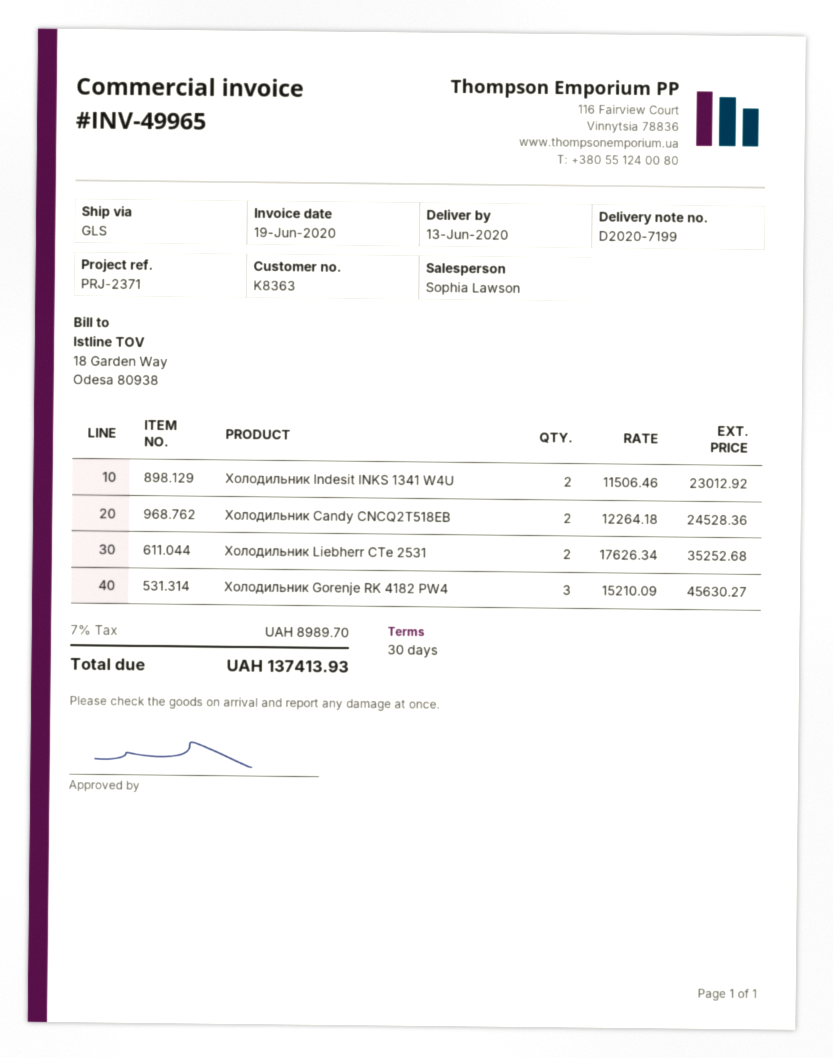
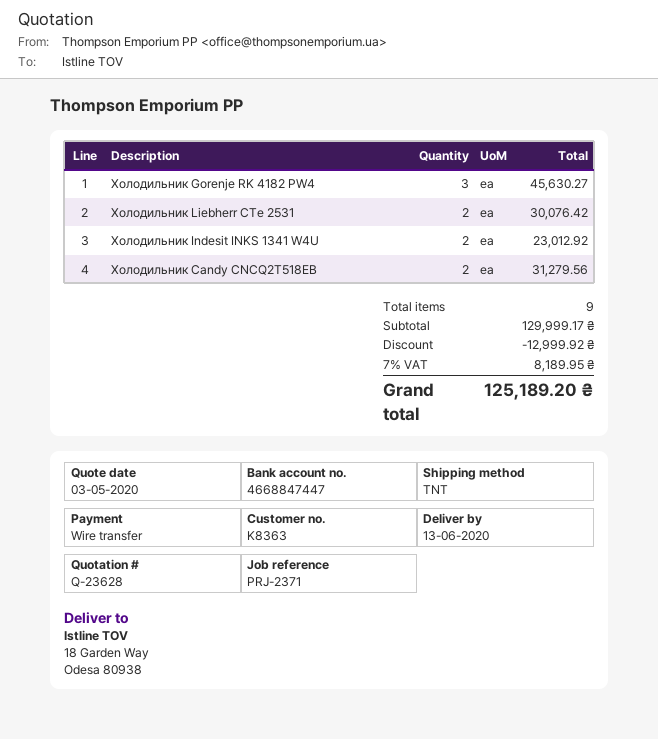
shipping method: GLS -> TNT
Холодильник Candy CNCQ2T518EB: 2 for 24528.36 -> 2 for 31279.56
Холодильник Liebherr CTe 2531: 2 for 35252.68 -> 2 for 30076.42
discount: none -> 12999.92
tax: 7% = 8989.70 -> 7% = 8189.95
total: 137413.93 -> 125189.20

